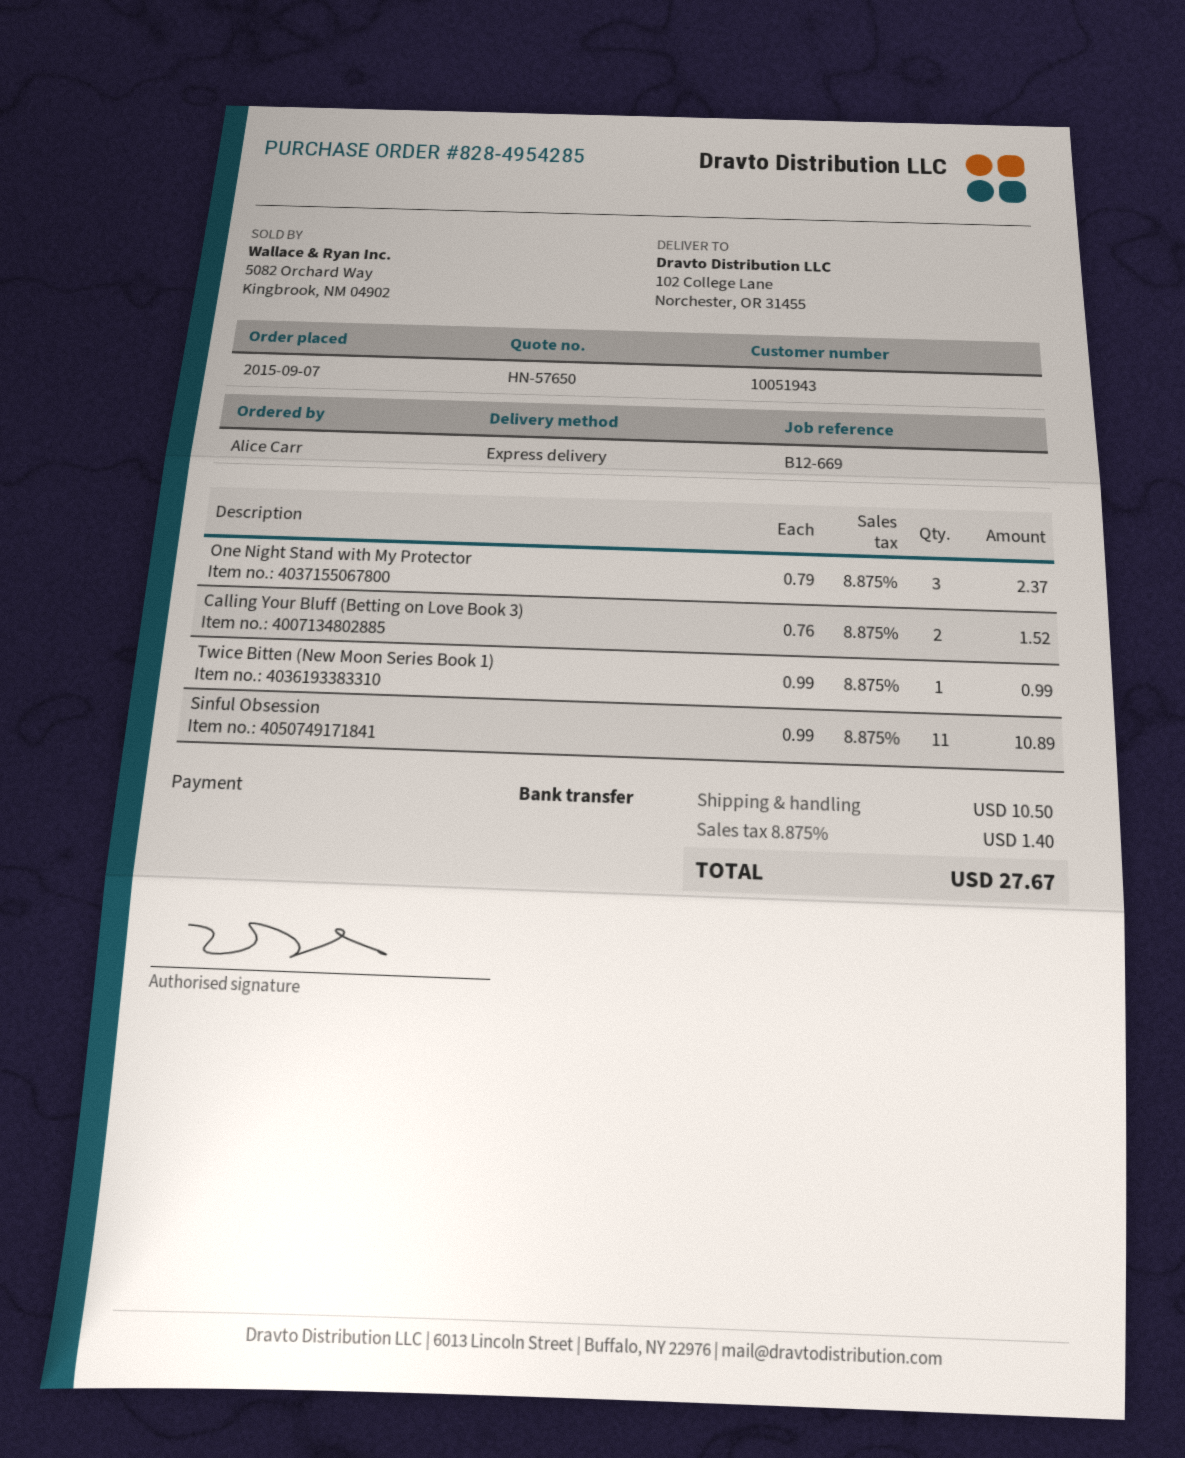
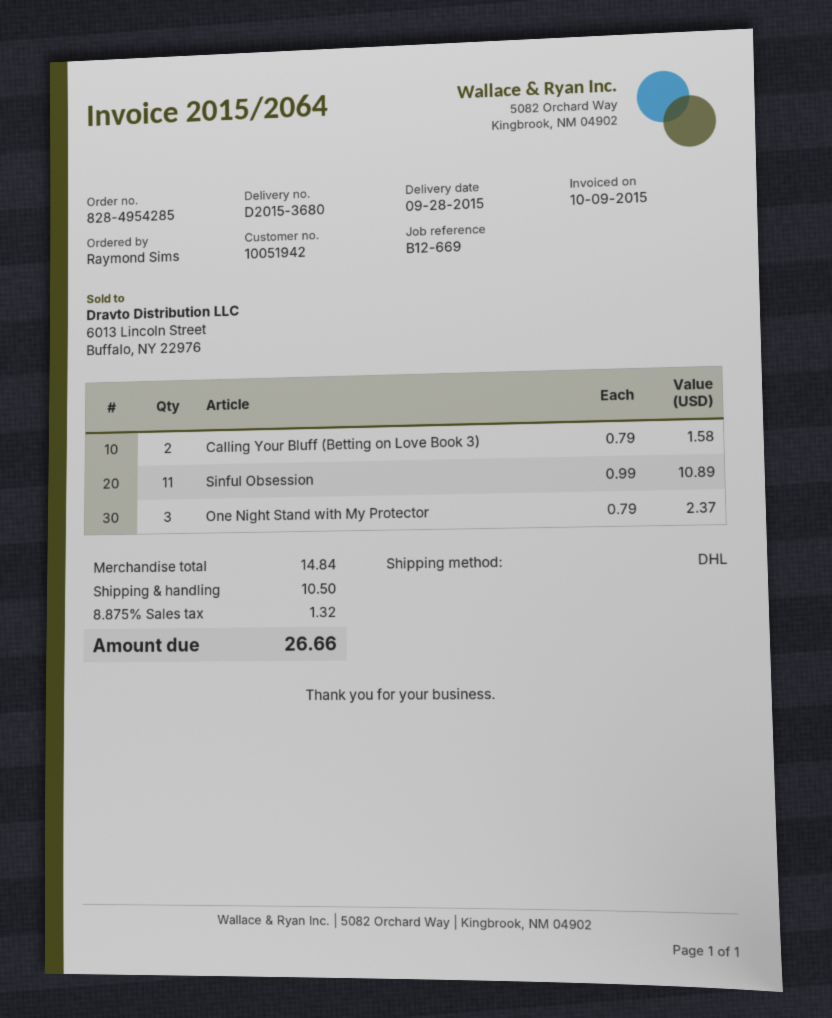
customer number: 10051943 -> 10051942
ordered by: Alice Carr -> Raymond Sims
shipping method: express -> DHL
Calling Your Bluff (Betting on Love Book 3): 2 x 0.76 = 1.52 -> 2 x 0.79 = 1.58
Twice Bitten (New Moon Series Book 1): 1 x 0.99 = 0.99 -> none
tax: 8.875% = 1.40 -> 8.875% = 1.32
total: 27.67 -> 26.66

